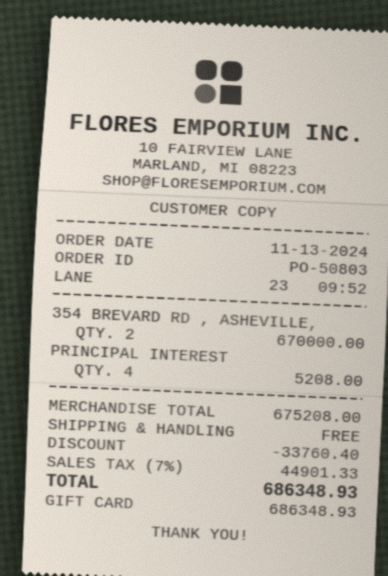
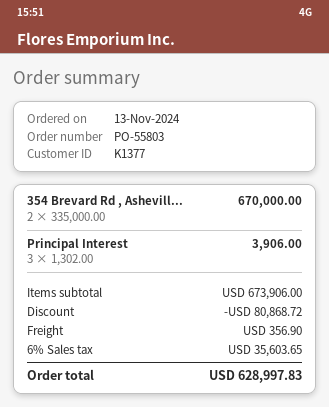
order number: PO-50803 -> PO-55803
PRINCIPAL INTEREST: 4 for 5208.00 -> 3 for 3906.00
subtotal: 675208.00 -> 673906.00
discount: 33760.40 -> 80868.72
shipping: 0.00 -> 356.90
tax: 7% = 44901.33 -> 6% = 35603.65
total: 686348.93 -> 628997.83

